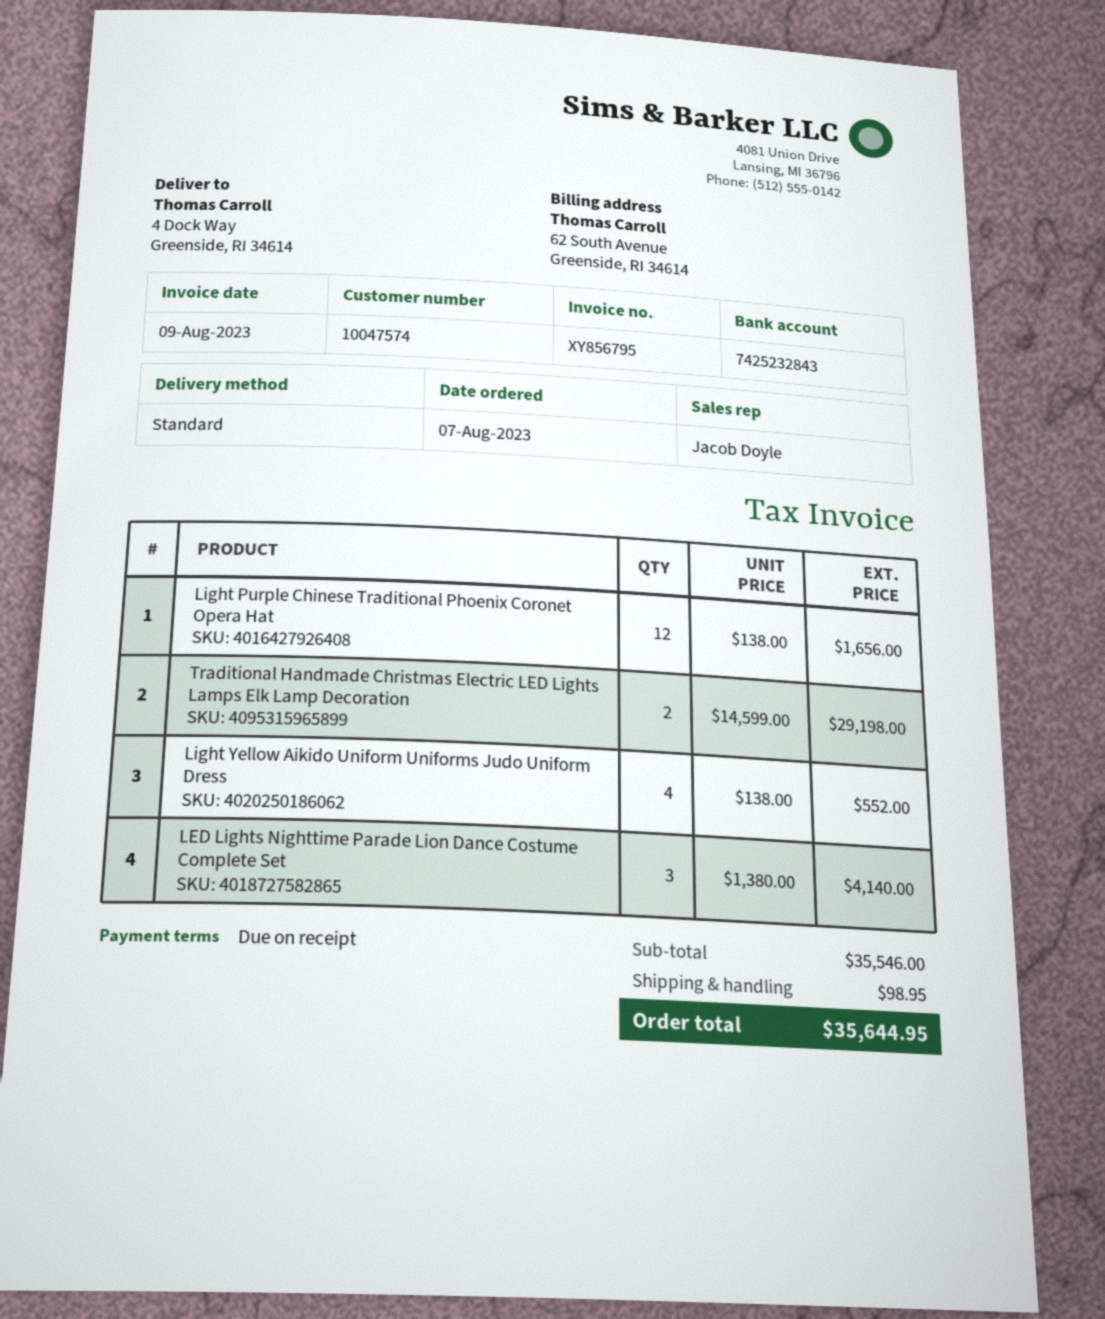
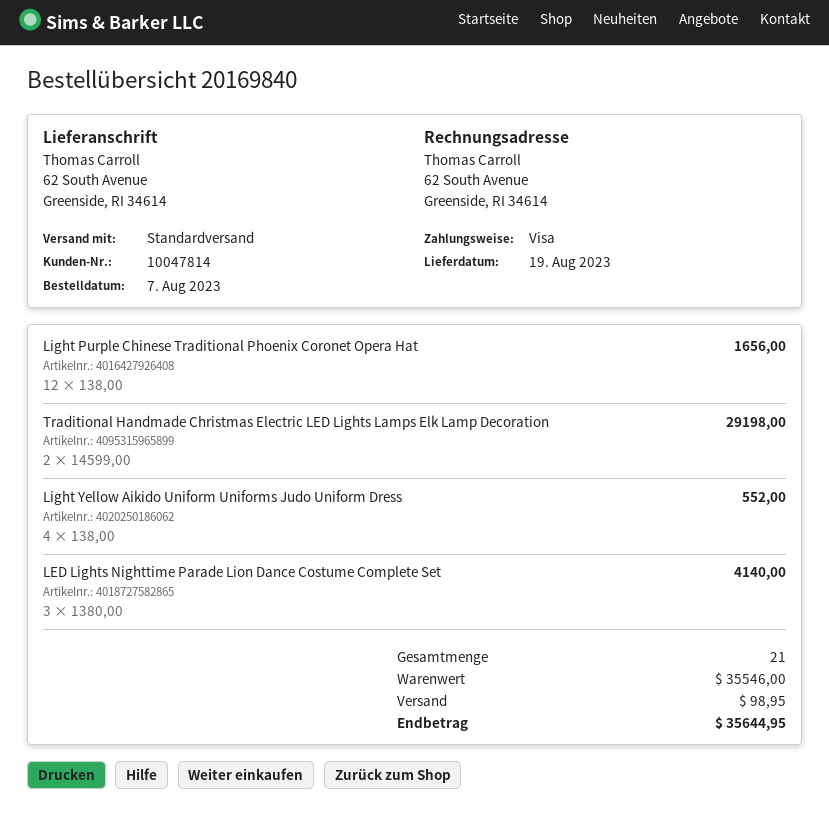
customer number: 10047574 -> 10047814
ship to: 4 Dock Way, Greenside, RI 34614 -> 62 South Avenue, Greenside, RI 34614

